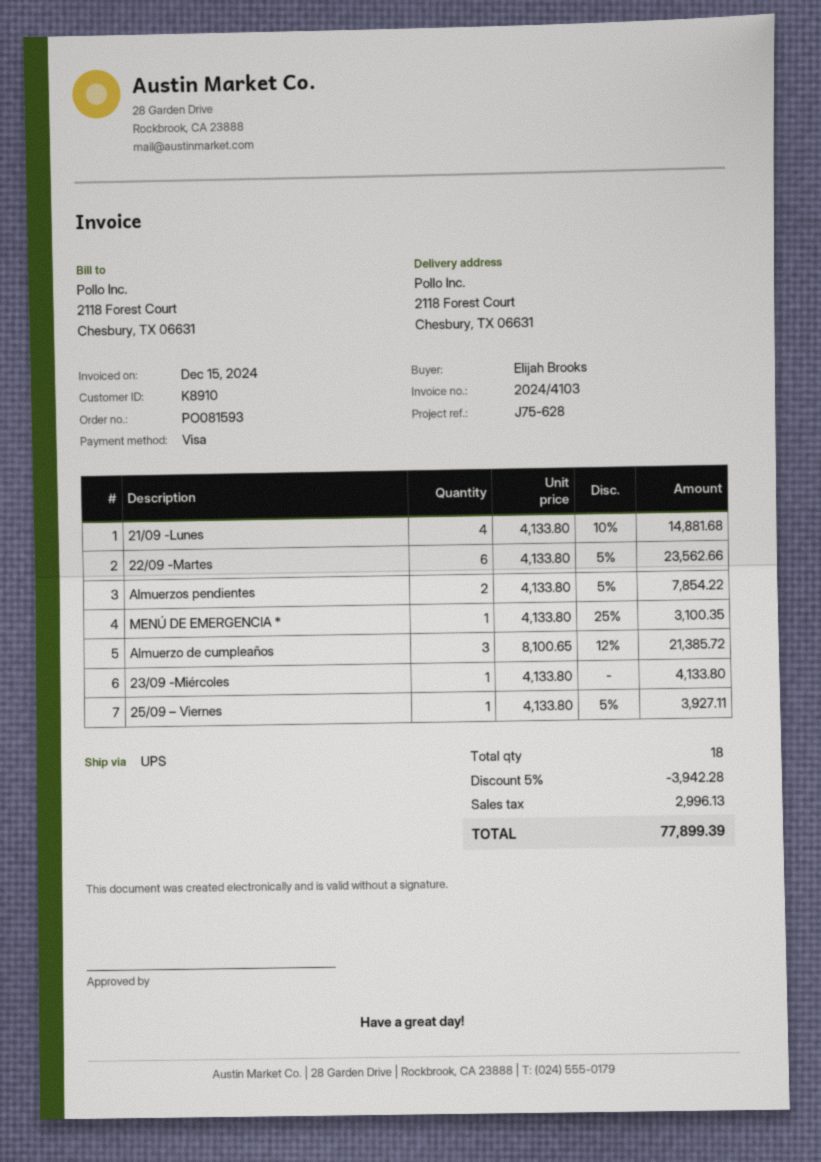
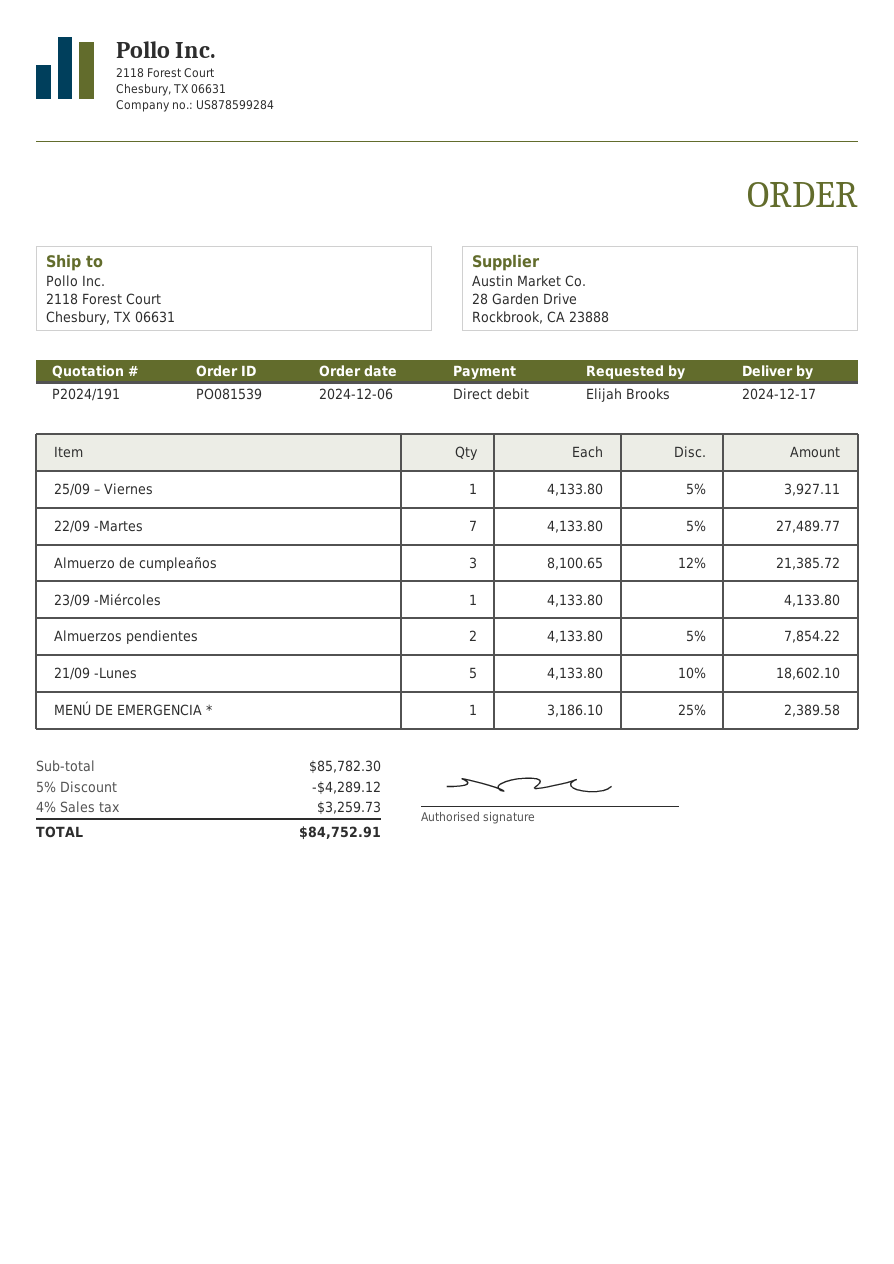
order number: PO081593 -> PO081539
payment method: Visa -> direct debit
21/09 -Lunes: 4 x 4133.80 - 10% = 14881.68 -> 5 x 4133.80 - 10% = 18602.10
22/09 -Martes: 6 x 4133.80 - 5% = 23562.66 -> 7 x 4133.80 - 5% = 27489.77
MENÚ DE EMERGENCIA *: 1 x 4133.80 - 25% = 3100.35 -> 1 x 3186.10 - 25% = 2389.58
discount: 5% = 3942.28 -> 5% = 4289.12
tax: 2996.13 -> 3259.73
total: 77899.39 -> 84752.91

